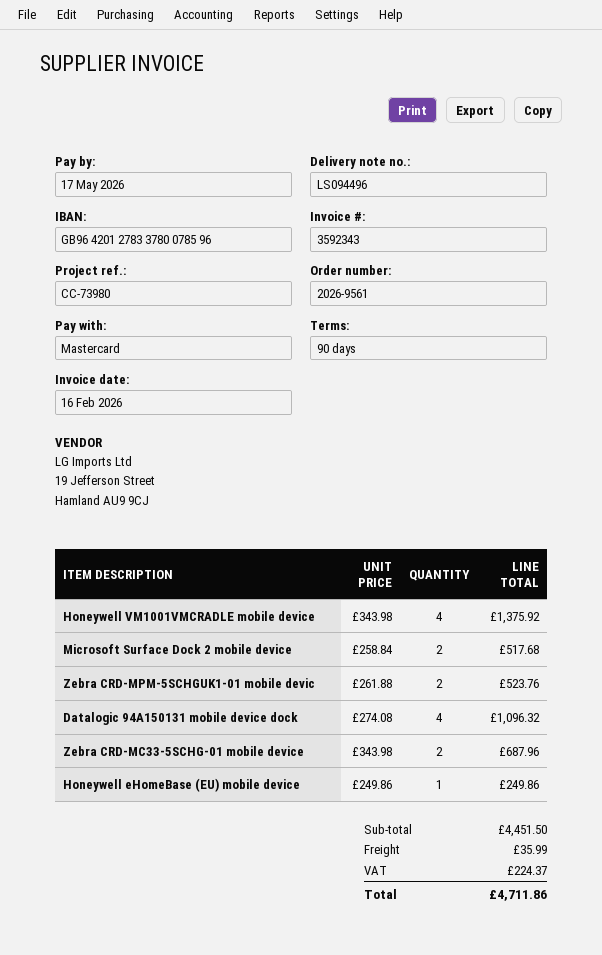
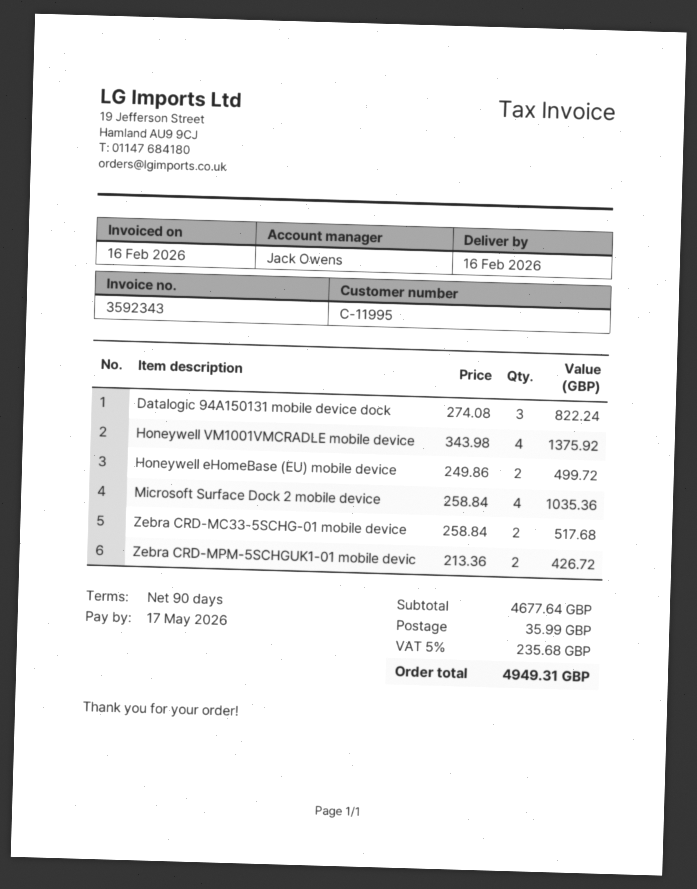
Microsoft Surface Dock 2 mobile device: 2 x 258.84 = 517.68 -> 4 x 258.84 = 1035.36
Zebra CRD-MPM-5SCHGUK1-01 mobile devic: 2 x 261.88 = 523.76 -> 2 x 213.36 = 426.72
Datalogic 94A150131 mobile device dock: 4 x 274.08 = 1096.32 -> 3 x 274.08 = 822.24
Zebra CRD-MC33-5SCHG-01 mobile device: 2 x 343.98 = 687.96 -> 2 x 258.84 = 517.68
Honeywell eHomeBase (EU) mobile device: 1 x 249.86 = 249.86 -> 2 x 249.86 = 499.72
subtotal: 4451.50 -> 4677.64
tax: 224.37 -> 235.68
total: 4711.86 -> 4949.31

